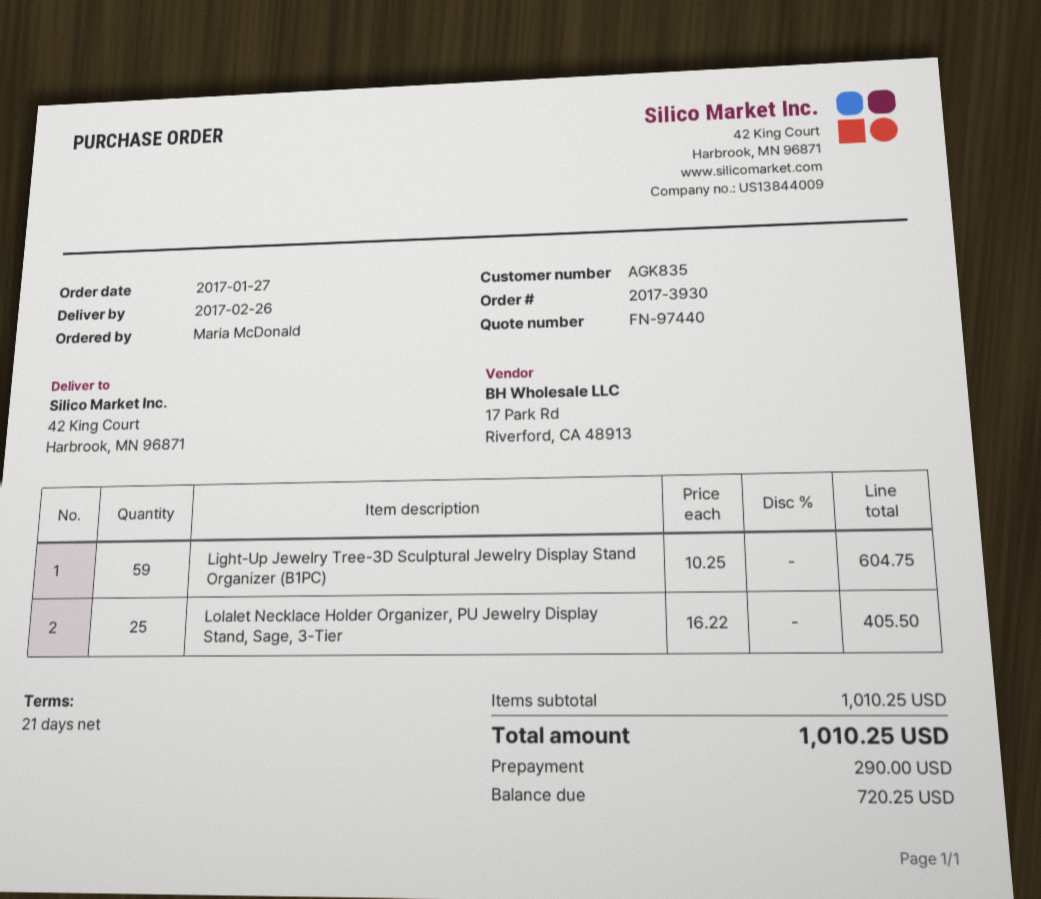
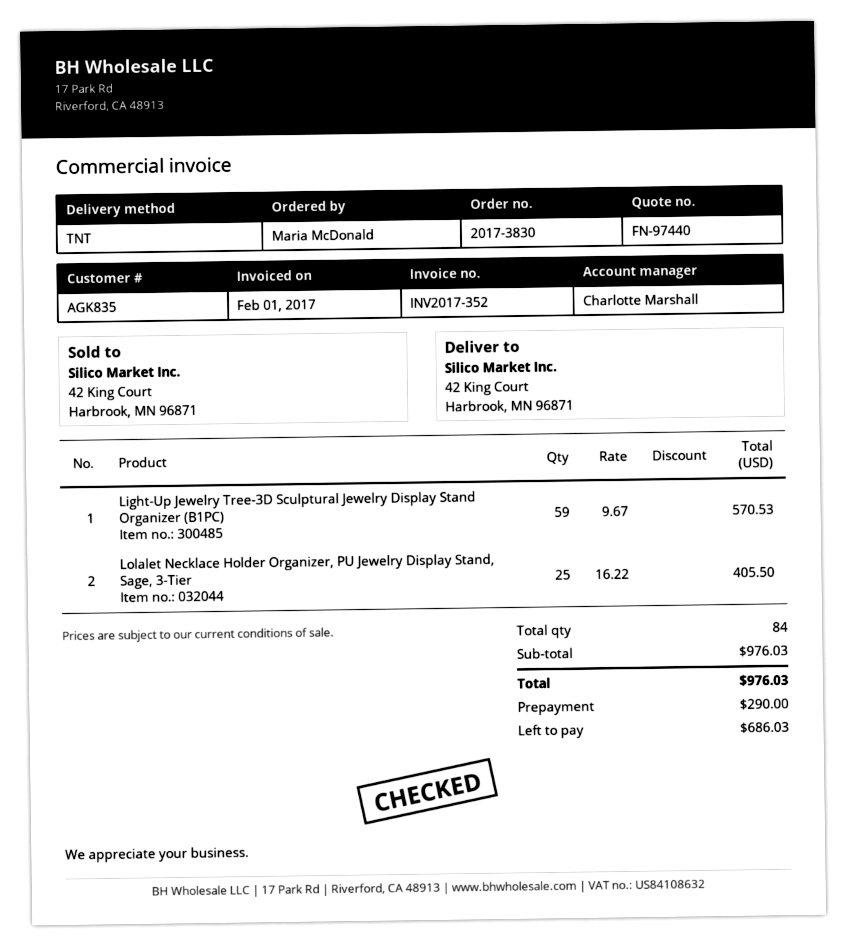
order number: 2017-3930 -> 2017-3830
Light-Up Jewelry Tree-3D Sculptural Jewelry Display Stand Organizer (B1PC): 59 x 10.25 = 604.75 -> 59 x 9.67 = 570.53
subtotal: 1010.25 -> 976.03
total: 1010.25 -> 976.03
balance: 720.25 -> 686.03

